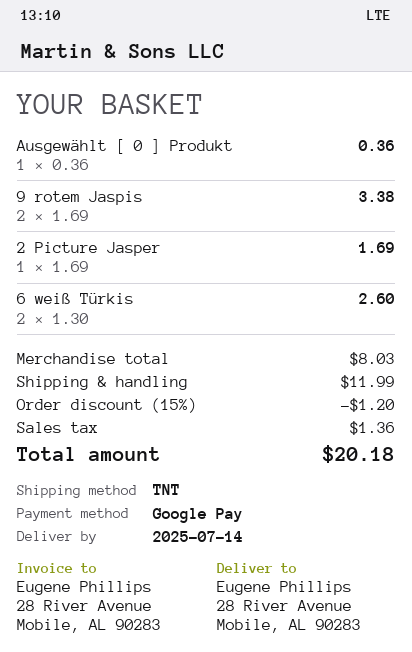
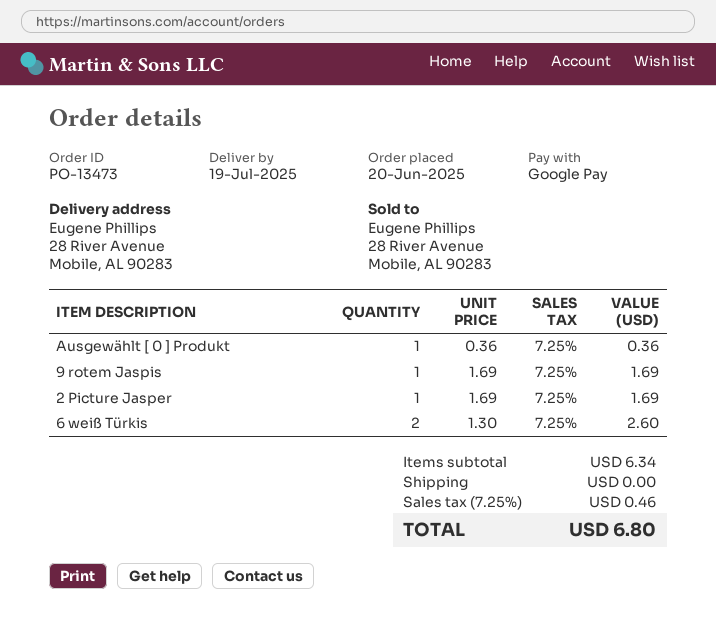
delivery date: 2025-07-14 -> 2025-07-19
9 rotem Jaspis: 2 x 1.69 = 3.38 -> 1 x 1.69 = 1.69
subtotal: 8.03 -> 6.34
discount: 15% = 1.20 -> none
shipping: 11.99 -> 0.00
tax: 1.36 -> 0.46
total: 20.18 -> 6.80

